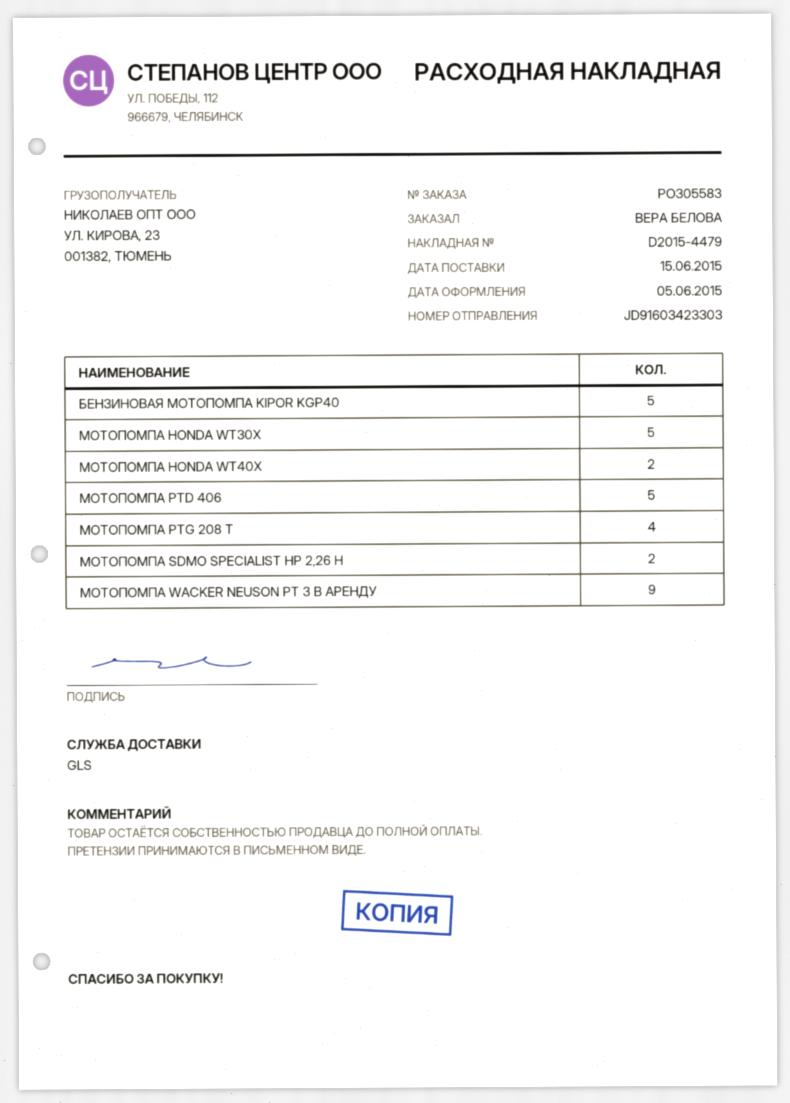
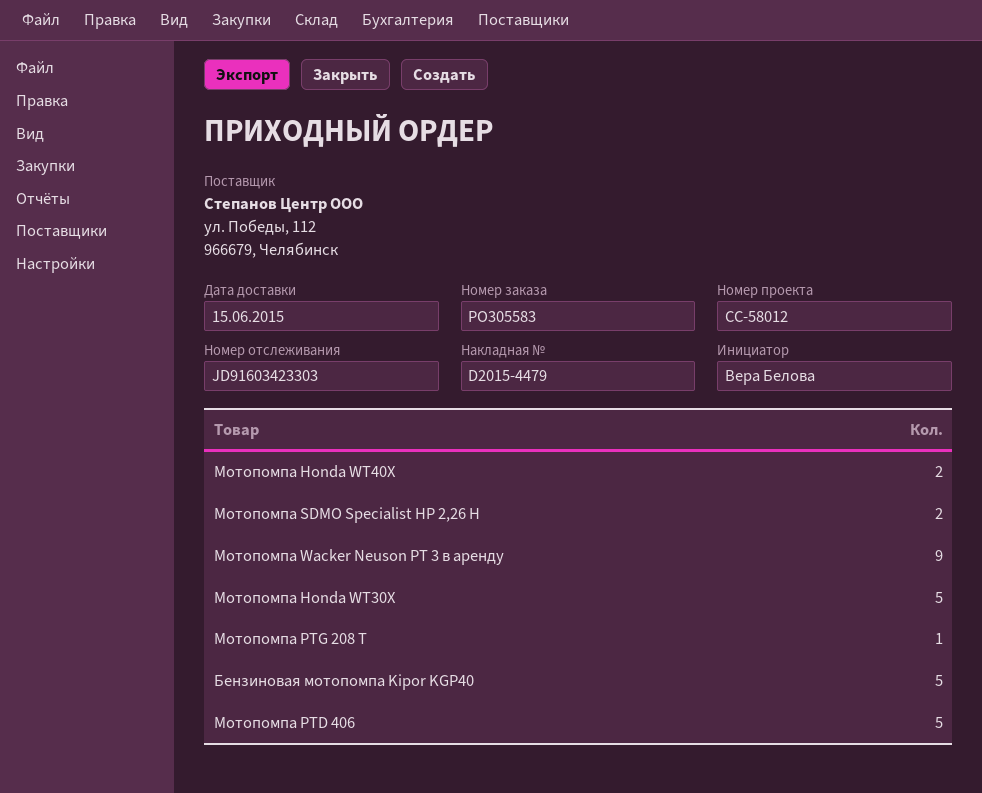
МОТОПОМПА PTG 208 T: 4 -> 1

